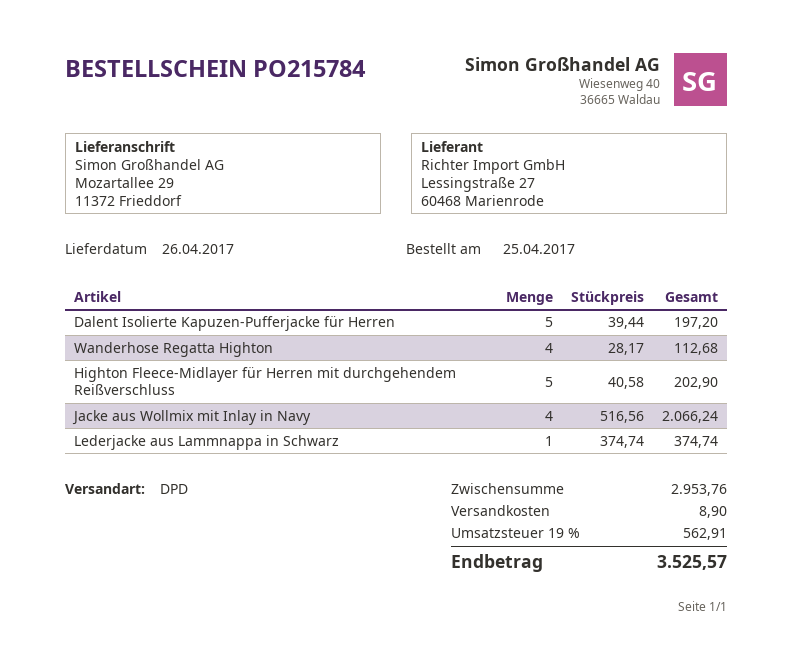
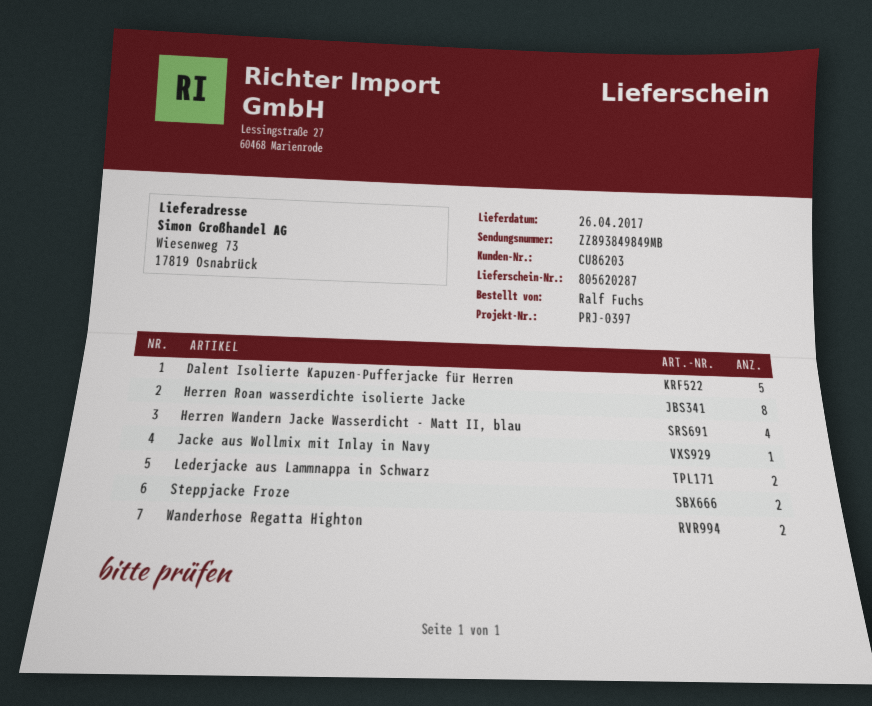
ship to: Mozartallee 29, 11372 Frieddorf -> Wiesenweg 73, 17819 Osnabrück
Wanderhose Regatta Highton: 4 -> 2
Highton Fleece-Midlayer für Herren mit durchgehendem Reißverschluss: 5 -> none
Jacke aus Wollmix mit Inlay in Navy: 4 -> 1
Lederjacke aus Lammnappa in Schwarz: 1 -> 2
Herren Roan wasserdichte isolierte Jacke: none -> 8
Herren Wandern Jacke Wasserdicht - Matt II, blau: none -> 4
Steppjacke Froze: none -> 2

